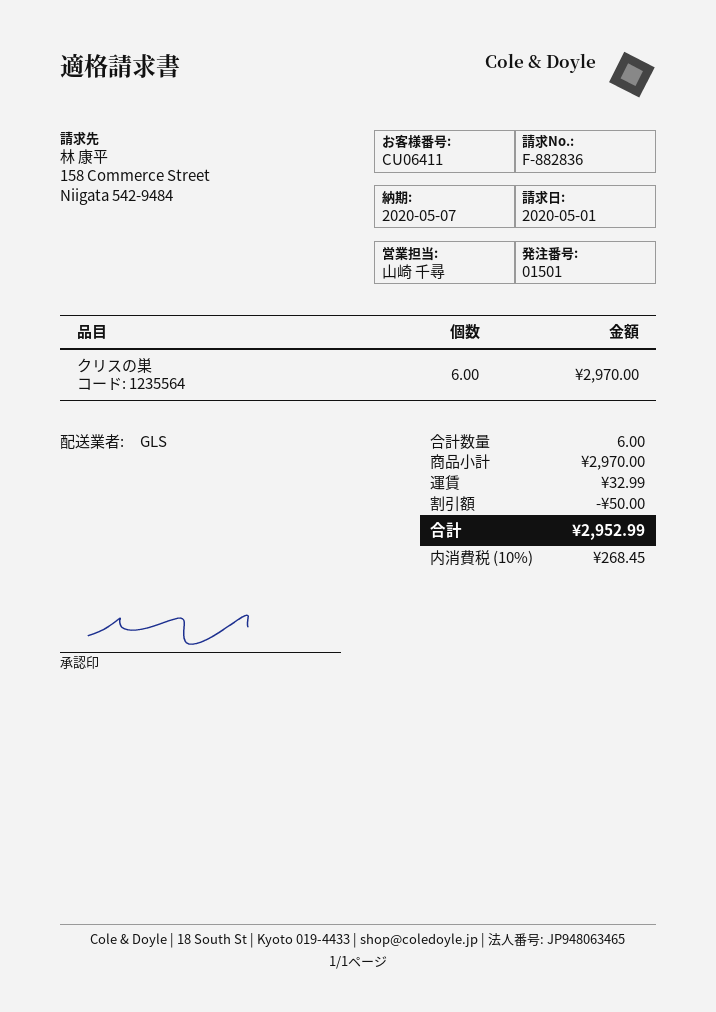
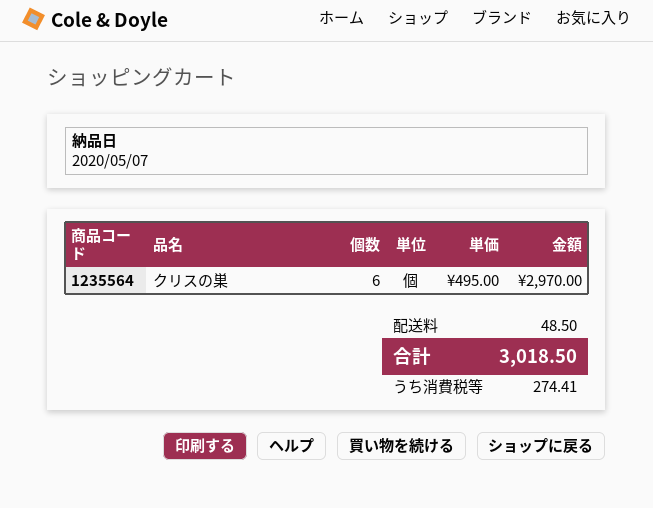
discount: 50.00 -> none
shipping: 32.99 -> 48.50
tax: 268.45 -> 274.41
total: 2952.99 -> 3018.50

